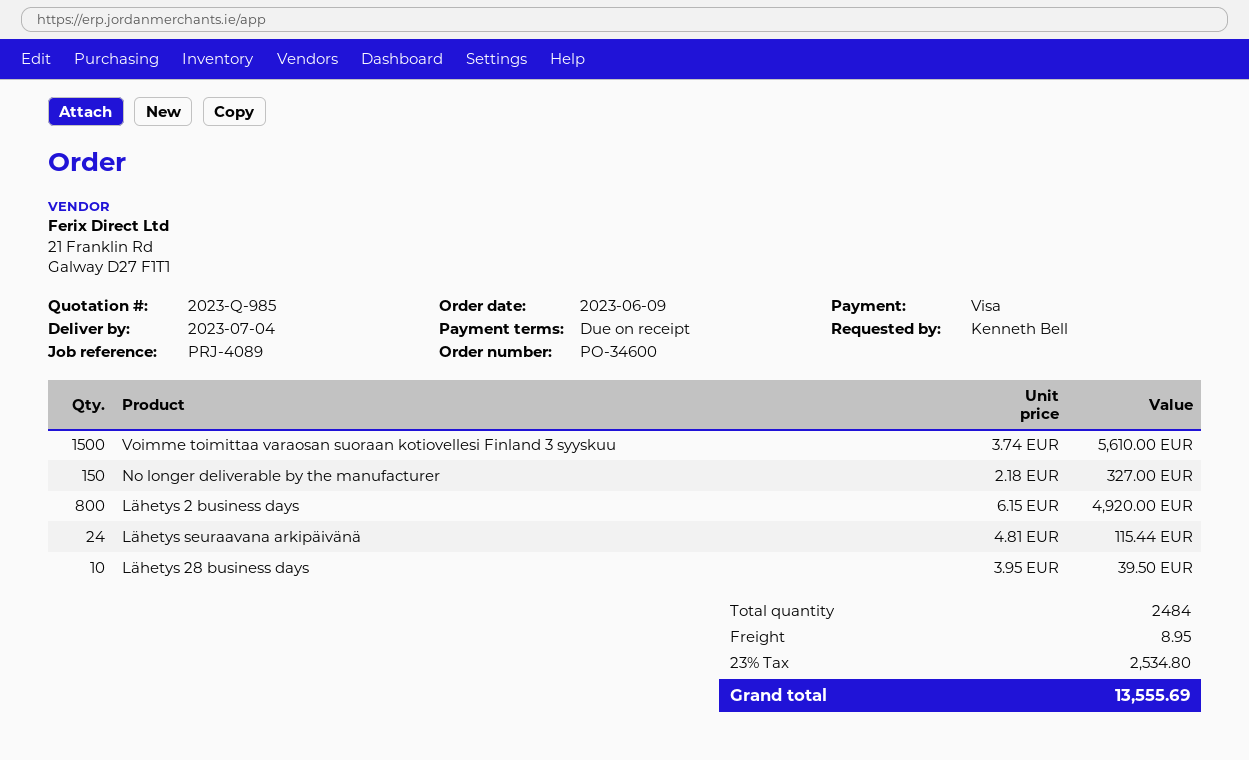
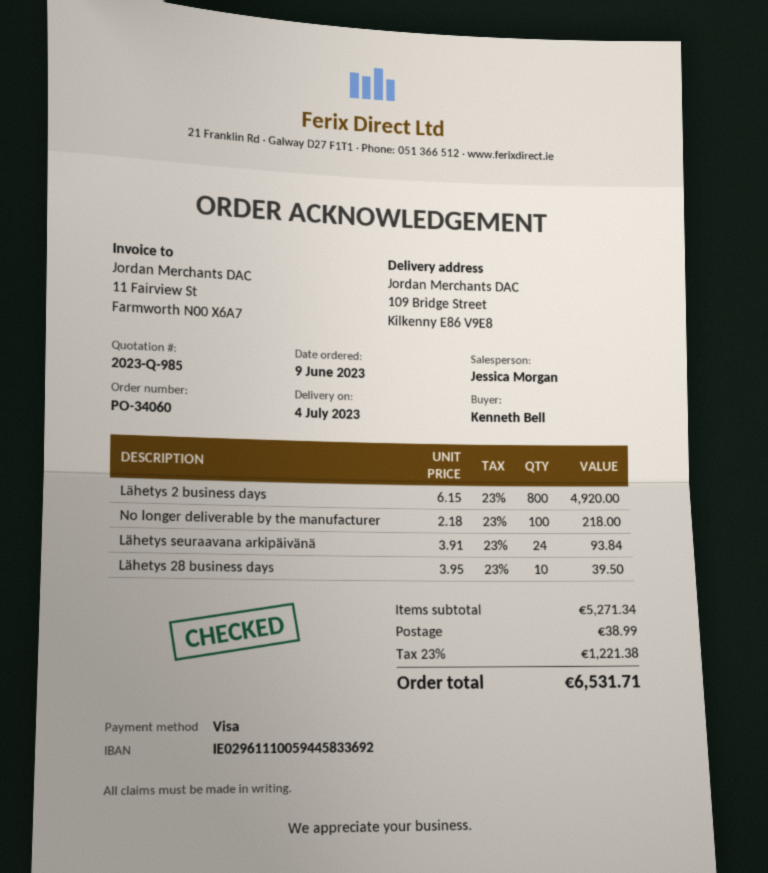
order number: PO-34600 -> PO-34060
Voimme toimittaa varaosan suoraan kotiovellesi Finland 3 syyskuu: 1500 x 3.74 = 5610.00 -> none
No longer deliverable by the manufacturer: 150 x 2.18 = 327.00 -> 100 x 2.18 = 218.00
Lähetys seuraavana arkipäivänä: 24 x 4.81 = 115.44 -> 24 x 3.91 = 93.84
shipping: 8.95 -> 38.99
tax: 23% = 2534.80 -> 23% = 1221.38
total: 13555.69 -> 6531.71

